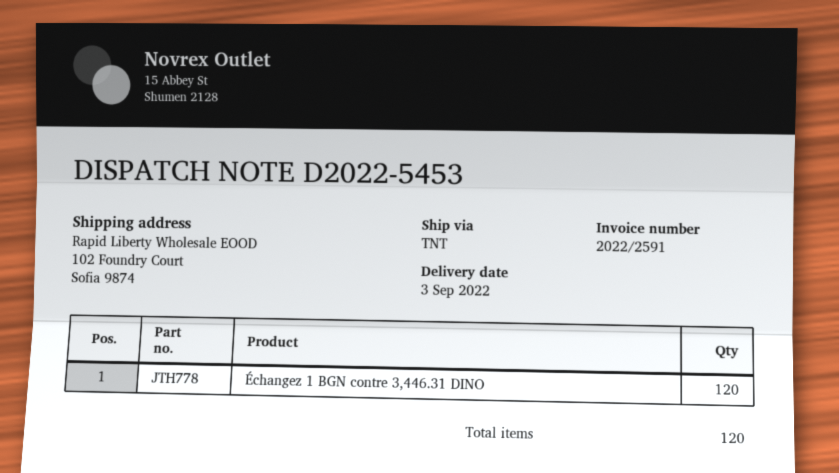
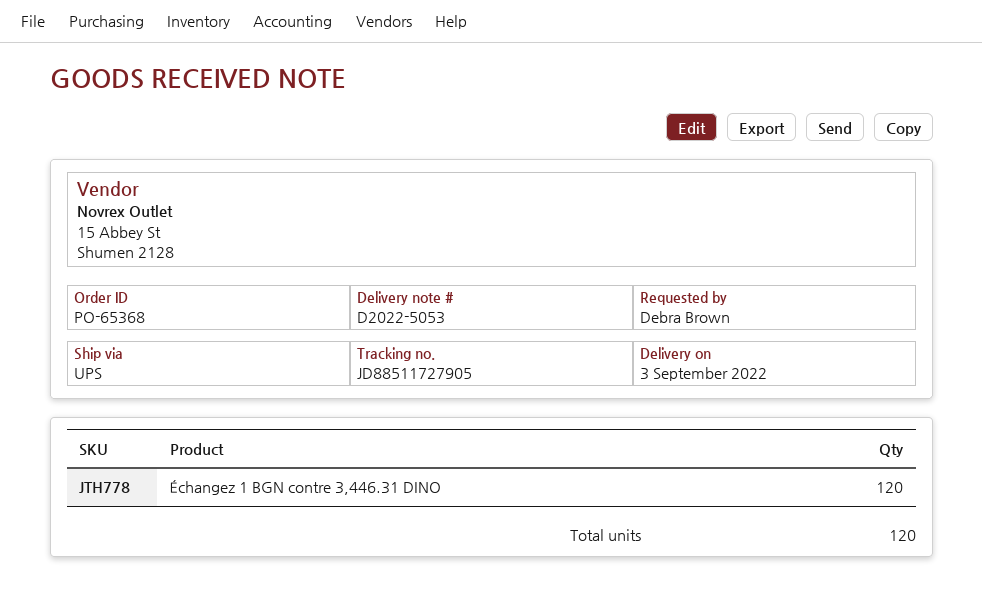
delivery note number: D2022-5453 -> D2022-5053
shipping method: TNT -> UPS

